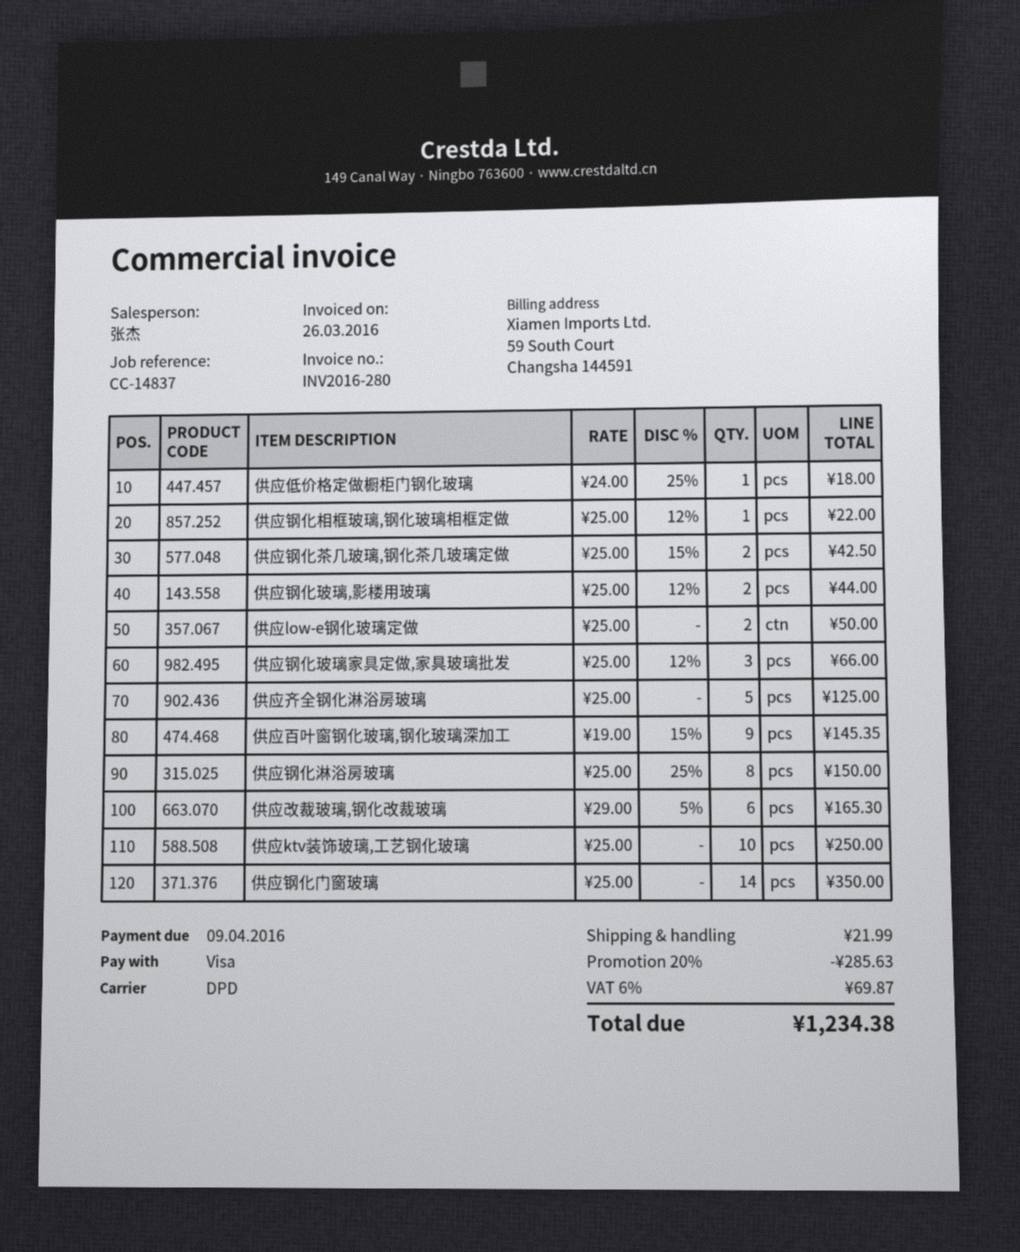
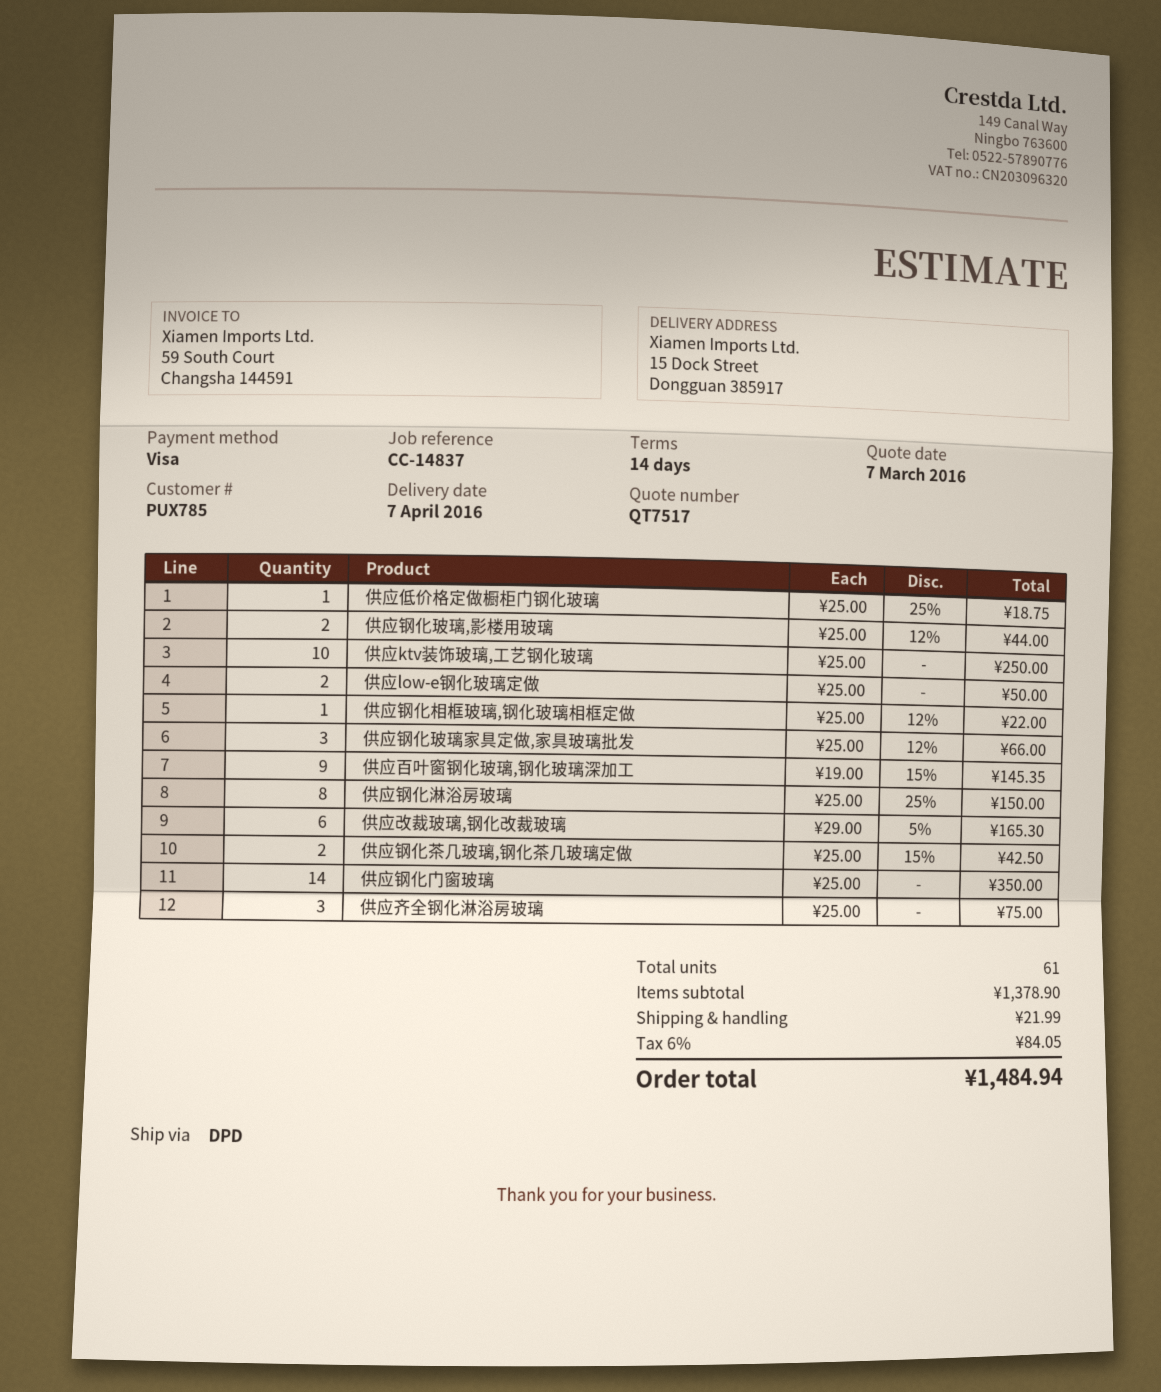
供应低价格定做橱柜门钢化玻璃: 1 x 24.00 - 25% = 18.00 -> 1 x 25.00 - 25% = 18.75
供应齐全钢化淋浴房玻璃: 5 x 25.00 = 125.00 -> 3 x 25.00 = 75.00
discount: 20% = 285.63 -> none
tax: 6% = 69.87 -> 6% = 84.05
total: 1234.38 -> 1484.94

